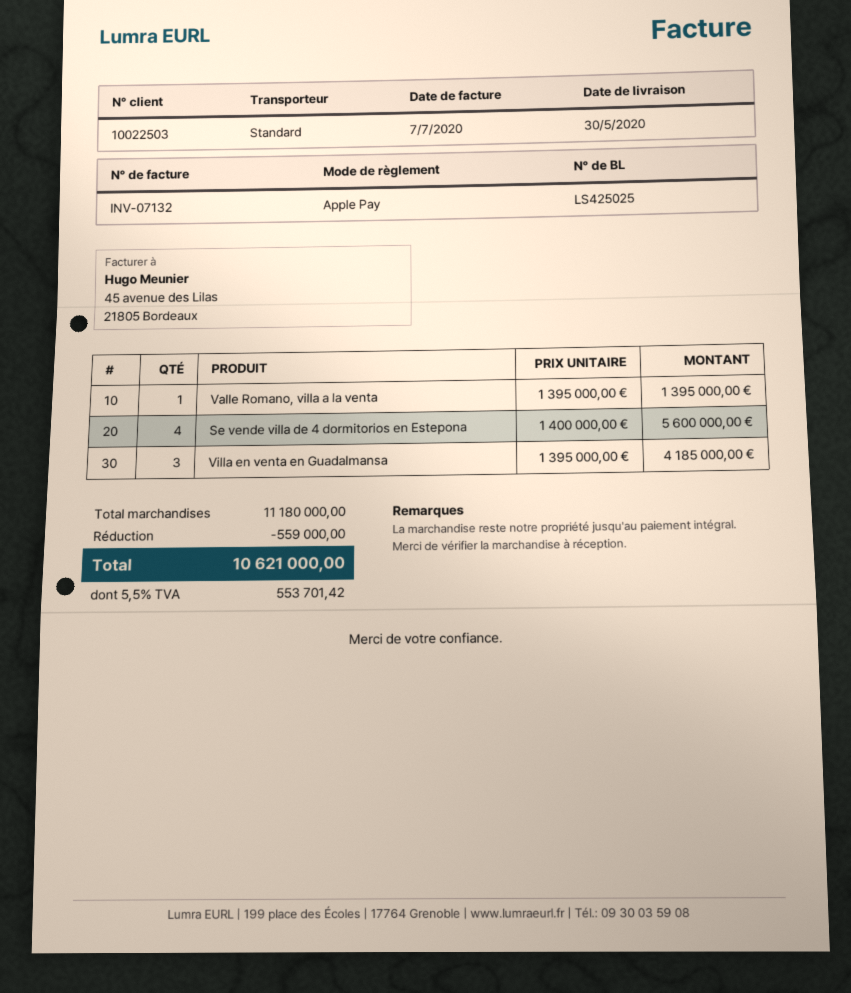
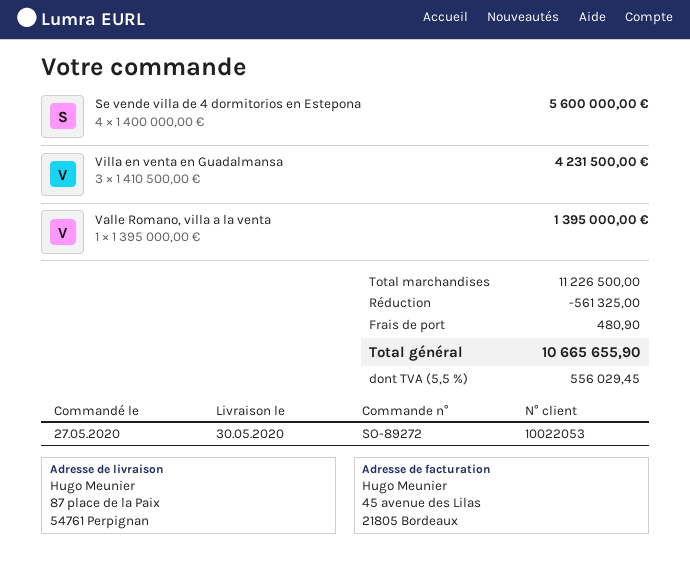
customer number: 10022503 -> 10022053
Villa en venta en Guadalmansa: 3 x 1395000.00 = 4185000.00 -> 3 x 1410500.00 = 4231500.00
subtotal: 11180000.00 -> 11226500.00
discount: 559000.00 -> 561325.00
shipping: none -> 480.90
tax: 5.5% = 553701.42 -> 5.5% = 556029.45
total: 10621000.00 -> 10665655.90

